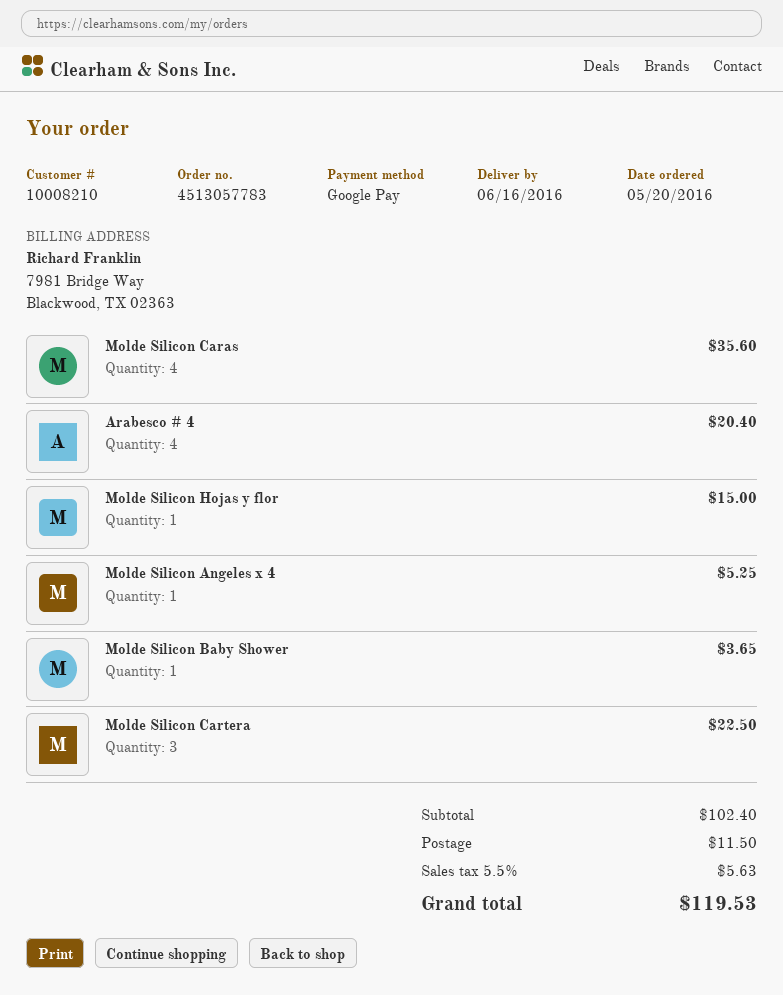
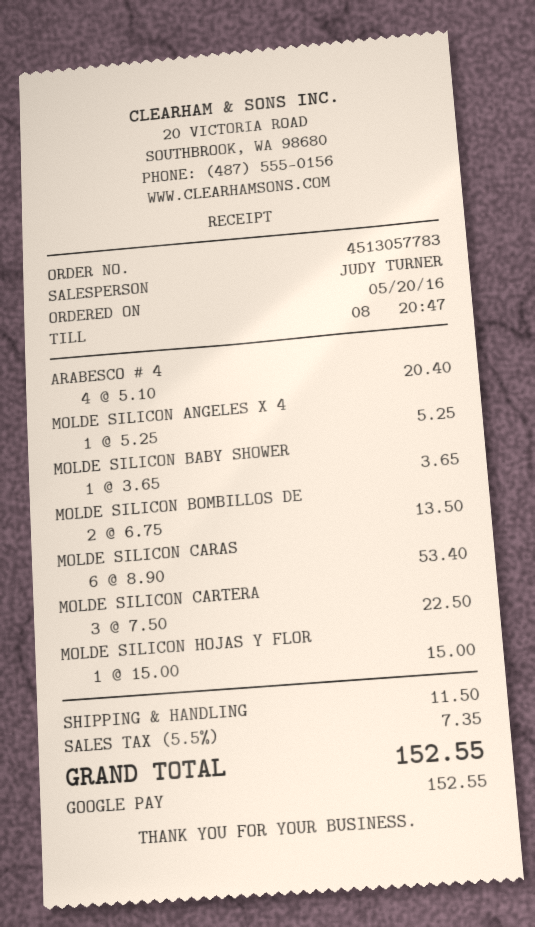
Molde Silicon Caras: 4 for 35.60 -> 6 for 53.40
MOLDE SILICON BOMBILLOS DE: none -> 2 for 13.50
tax: 5.5% = 5.63 -> 5.5% = 7.35
total: 119.53 -> 152.55

